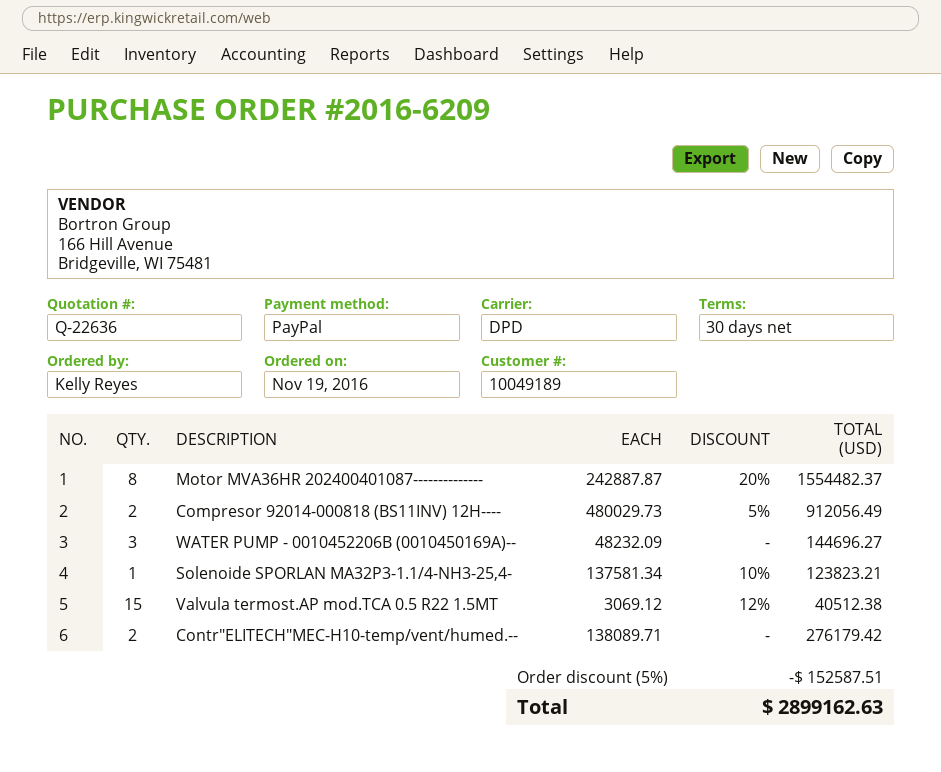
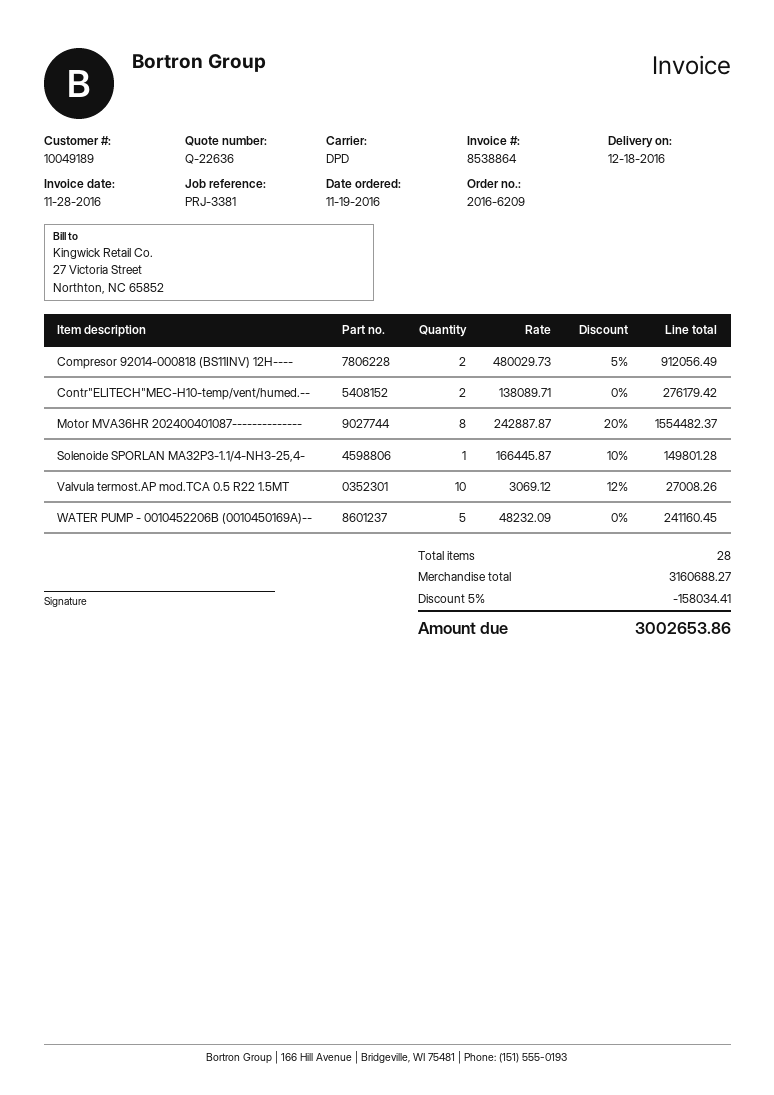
WATER PUMP - 0010452206B (0010450169A)--: 3 x 48232.09 = 144696.27 -> 5 x 48232.09 = 241160.45
Solenoide SPORLAN MA32P3-1.1/4-NH3-25,4-: 1 x 137581.34 - 10% = 123823.21 -> 1 x 166445.87 - 10% = 149801.28
Valvula termost.AP mod.TCA 0.5 R22 1.5MT: 15 x 3069.12 - 12% = 40512.38 -> 10 x 3069.12 - 12% = 27008.26
discount: 5% = 152587.51 -> 5% = 158034.41
total: 2899162.63 -> 3002653.86

